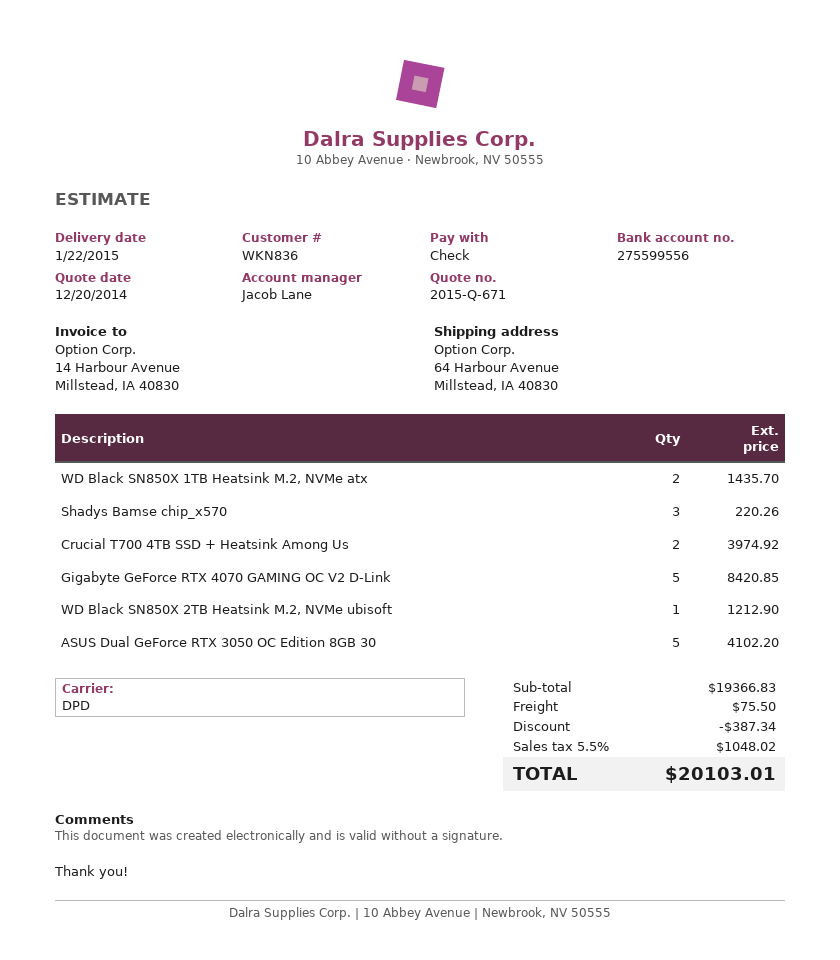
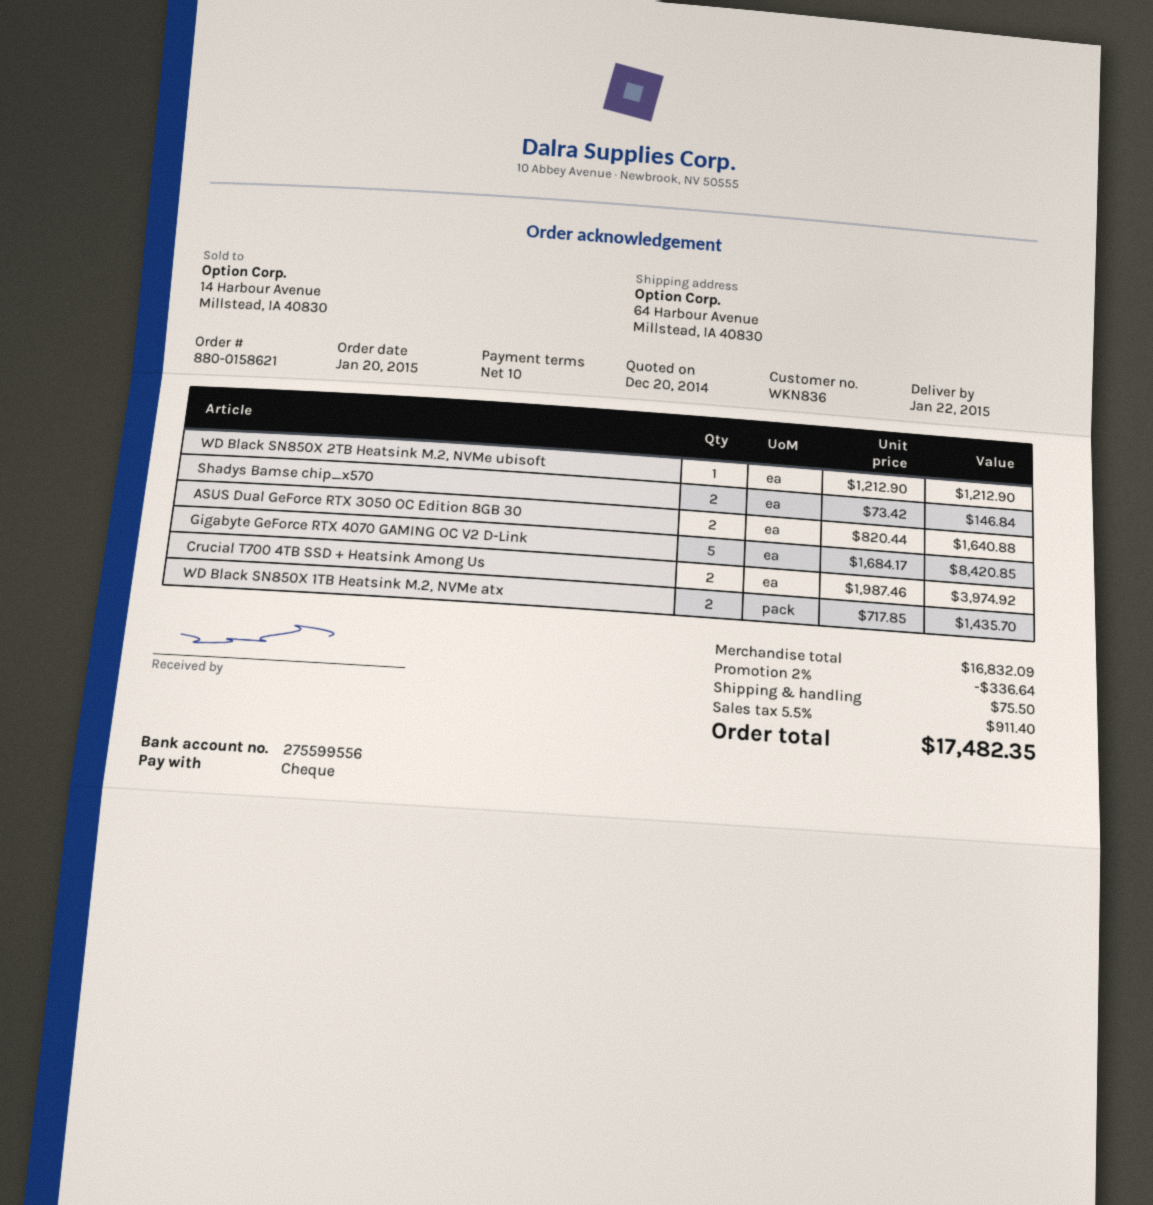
Shadys Bamse chip_x570: 3 for 220.26 -> 2 for 146.84
ASUS Dual GeForce RTX 3050 OC Edition 8GB 30: 5 for 4102.20 -> 2 for 1640.88
subtotal: 19366.83 -> 16832.09
discount: 387.34 -> 336.64
tax: 5.5% = 1048.02 -> 5.5% = 911.40
total: 20103.01 -> 17482.35

